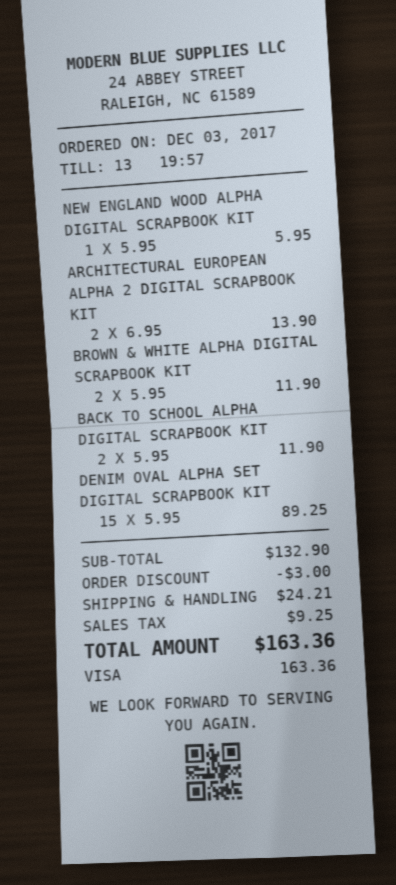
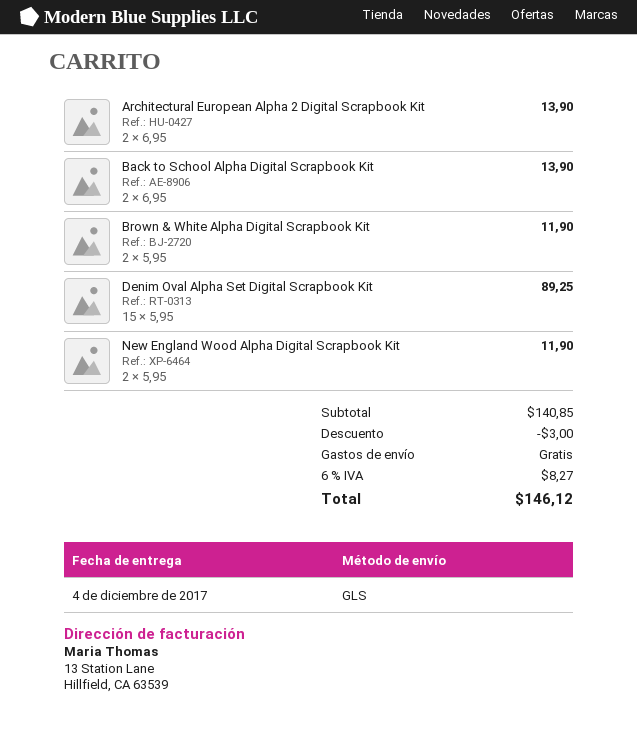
NEW ENGLAND WOOD ALPHA DIGITAL SCRAPBOOK KIT: 1 x 5.95 = 5.95 -> 2 x 5.95 = 11.90
BACK TO SCHOOL ALPHA DIGITAL SCRAPBOOK KIT: 2 x 5.95 = 11.90 -> 2 x 6.95 = 13.90
subtotal: 132.90 -> 140.85
shipping: 24.21 -> 0.00
tax: 9.25 -> 8.27
total: 163.36 -> 146.12

